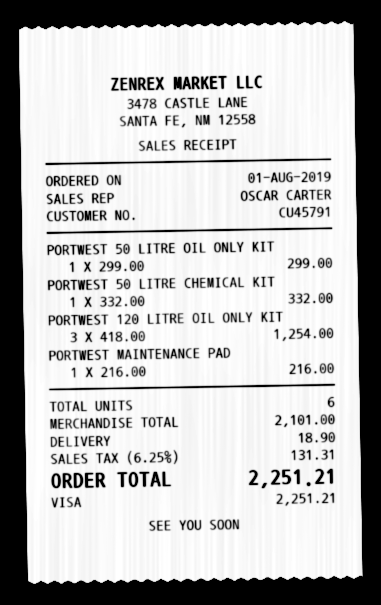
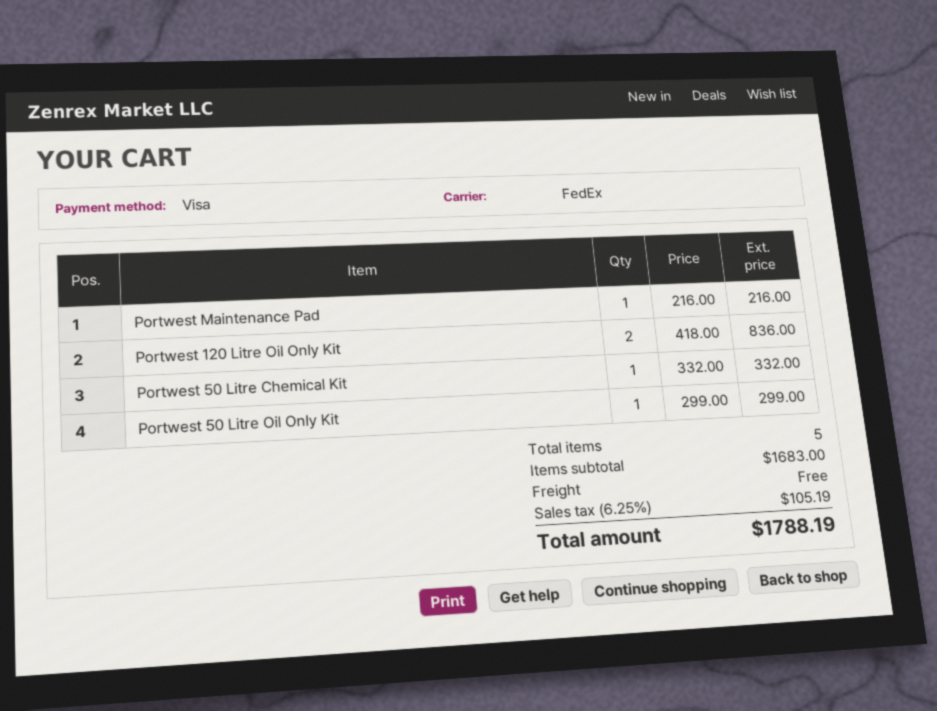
PORTWEST 120 LITRE OIL ONLY KIT: 3 x 418.00 = 1254.00 -> 2 x 418.00 = 836.00
total quantity: 6 -> 5
subtotal: 2101.00 -> 1683.00
shipping: 18.90 -> 0.00
tax: 6.25% = 131.31 -> 6.25% = 105.19
total: 2251.21 -> 1788.19

